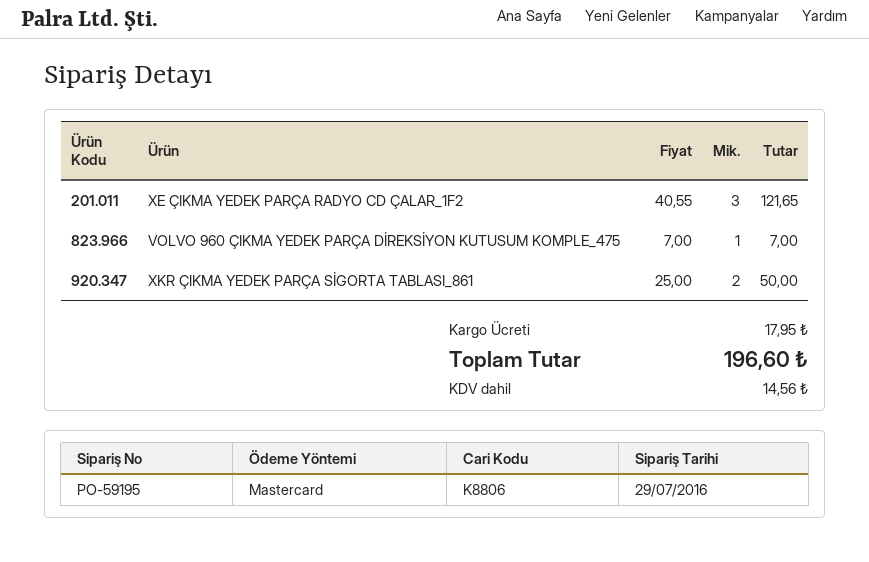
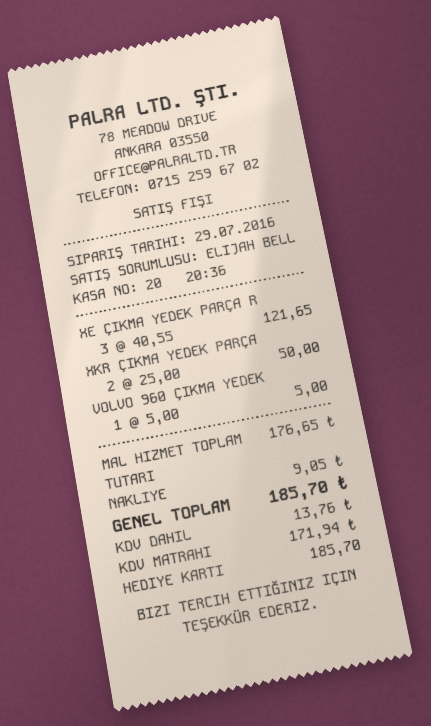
payment method: Mastercard -> gift card
VOLVO 960 ÇIKMA YEDEK PARÇA DİREKSİYON KUTUSUM KOMPLE_475: 1 x 7.00 = 7.00 -> 1 x 5.00 = 5.00
shipping: 17.95 -> 9.05
tax: 14.56 -> 13.76
total: 196.60 -> 185.70

